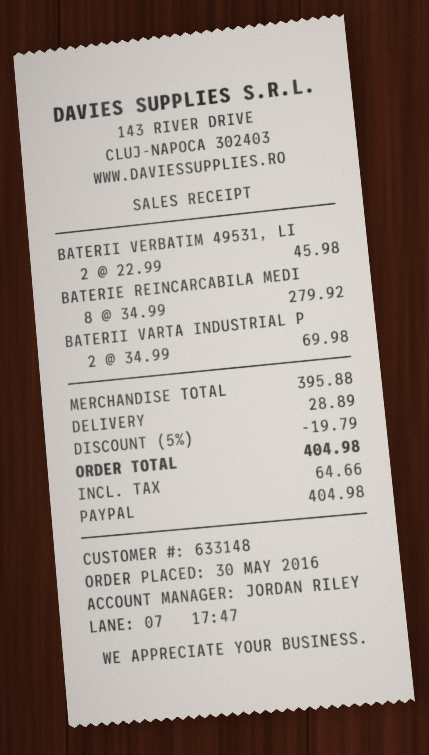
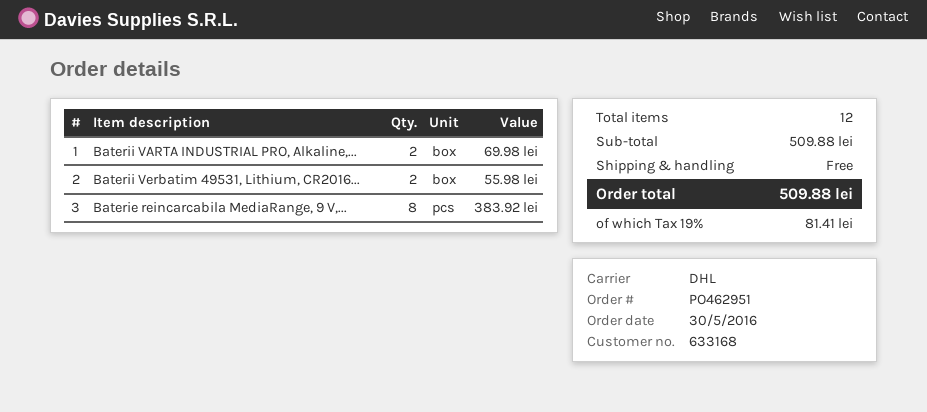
customer number: 633148 -> 633168
BATERII VERBATIM 49531, LI: 2 for 45.98 -> 2 for 55.98
BATERIE REINCARCABILA MEDI: 8 for 279.92 -> 8 for 383.92
subtotal: 395.88 -> 509.88
discount: 5% = 19.79 -> none
shipping: 28.89 -> 0.00
tax: 64.66 -> 81.41
total: 404.98 -> 509.88

